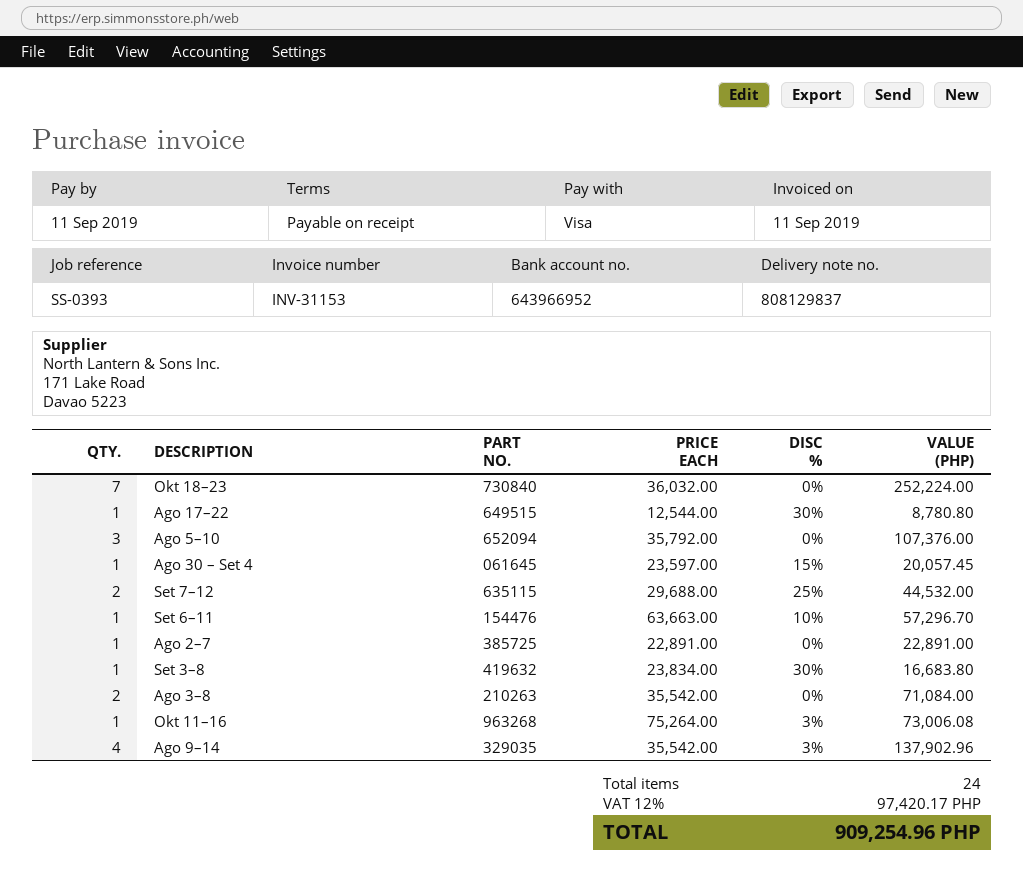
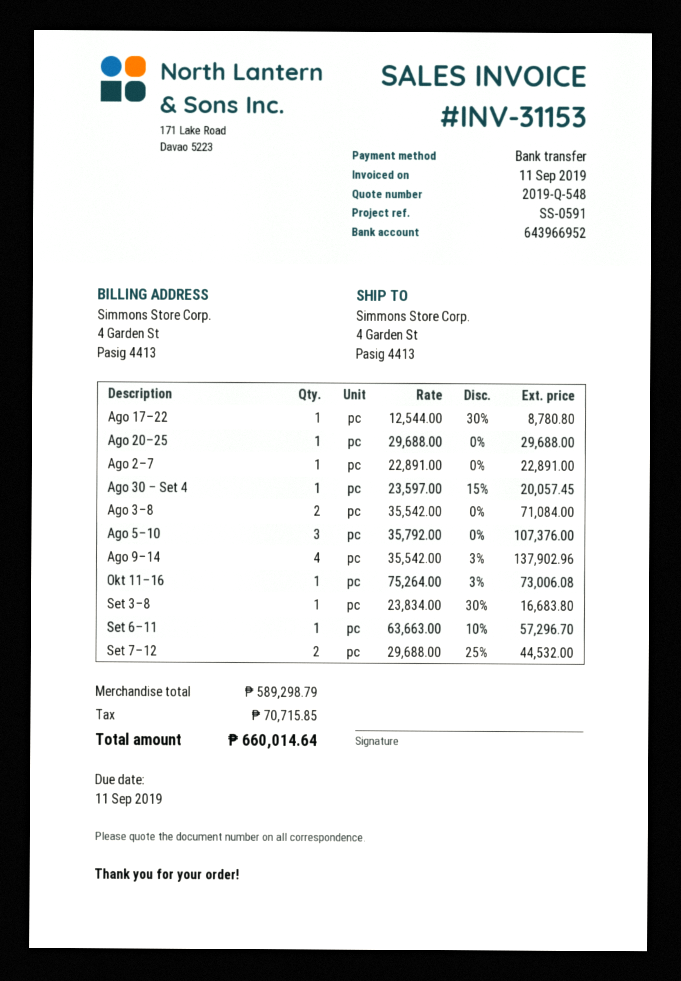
reference: SS-0393 -> SS-0591
payment method: Visa -> bank transfer
Okt 18–23: 7 x 36032.00 = 252224.00 -> none
Ago 20–25: none -> 1 x 29688.00 = 29688.00
tax: 97420.17 -> 70715.85
total: 909254.96 -> 660014.64

